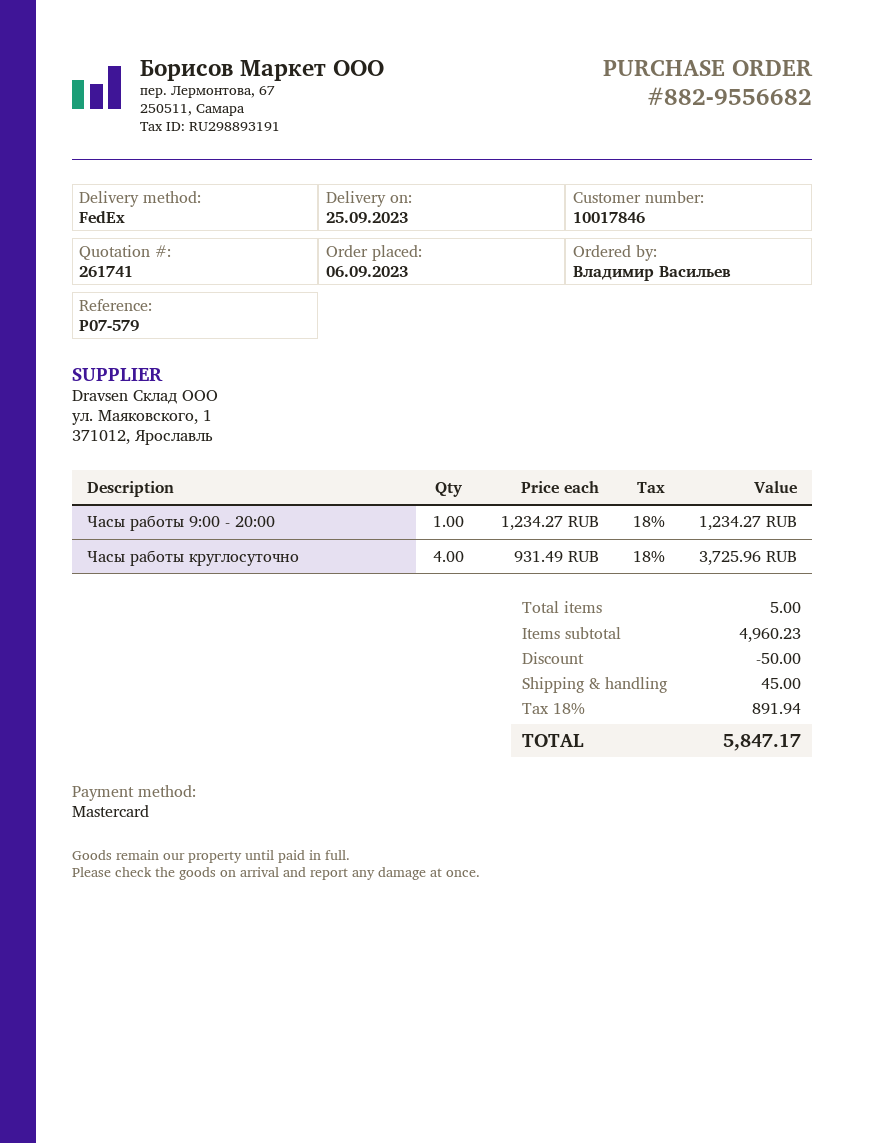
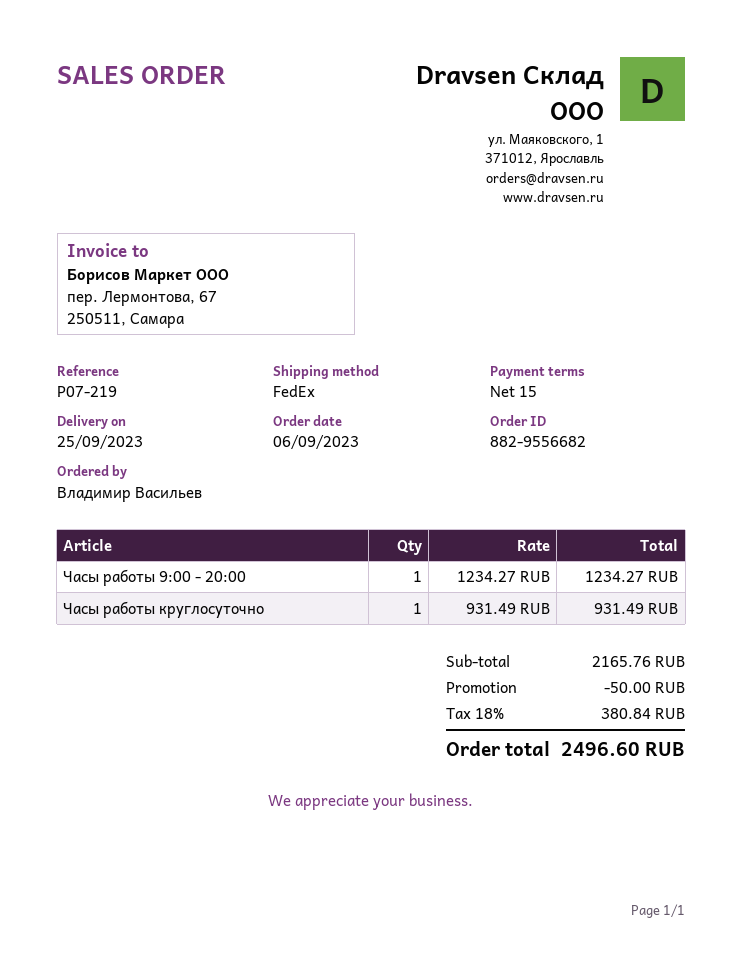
reference: P07-579 -> P07-219
Часы работы круглосуточно: 4 x 931.49 = 3725.96 -> 1 x 931.49 = 931.49
subtotal: 4960.23 -> 2165.76
shipping: 45.00 -> none
tax: 18% = 891.94 -> 18% = 380.84
total: 5847.17 -> 2496.60

